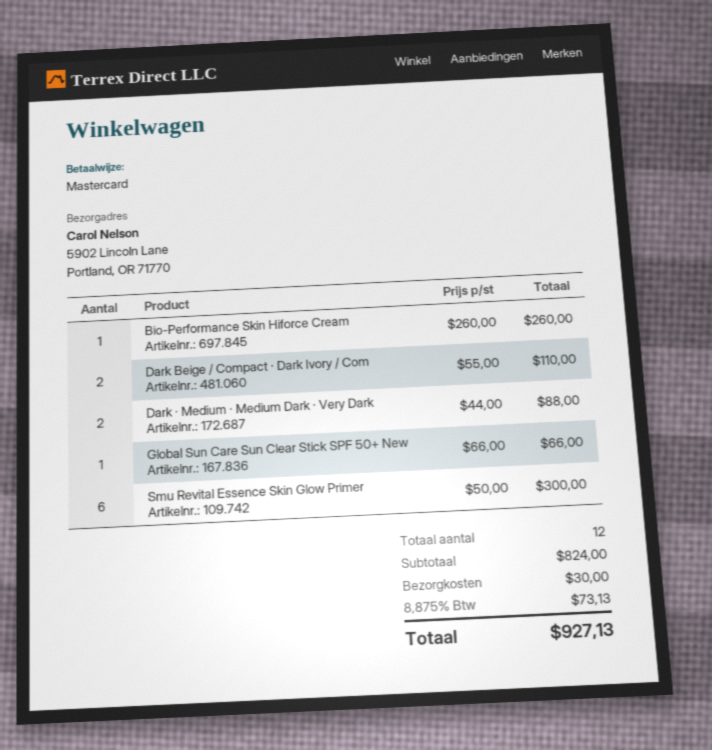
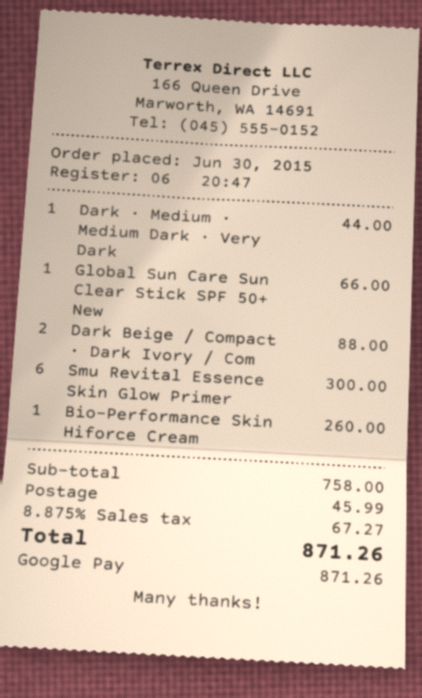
payment method: Mastercard -> Google Pay
Dark Beige / Compact · Dark Ivory / Com: 2 for 110.00 -> 2 for 88.00
Dark · Medium · Medium Dark · Very Dark: 2 for 88.00 -> 1 for 44.00
subtotal: 824.00 -> 758.00
shipping: 30.00 -> 45.99
tax: 8.875% = 73.13 -> 8.875% = 67.27
total: 927.13 -> 871.26

